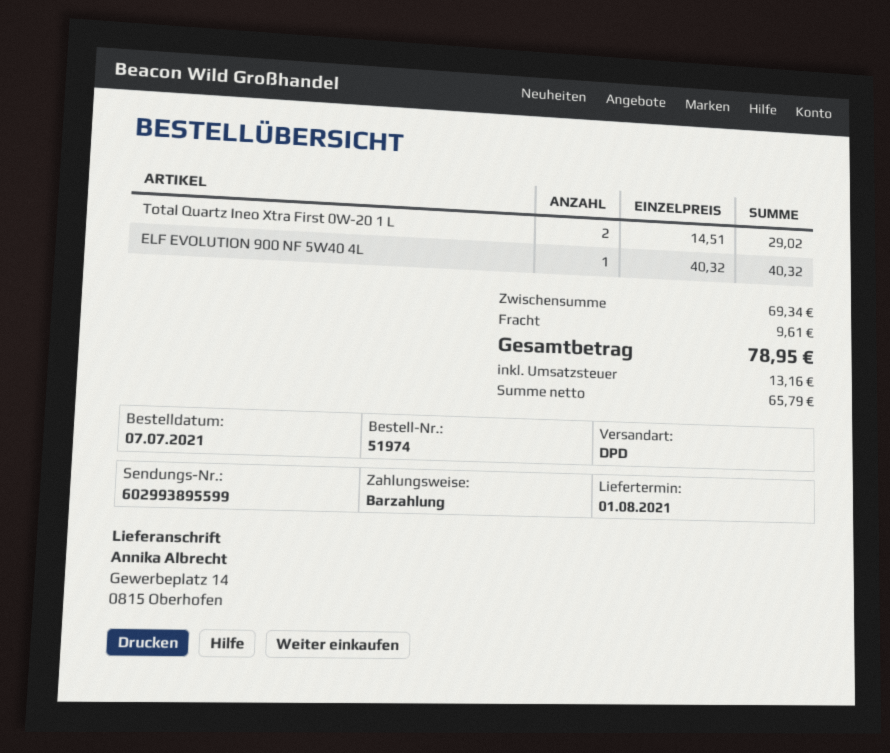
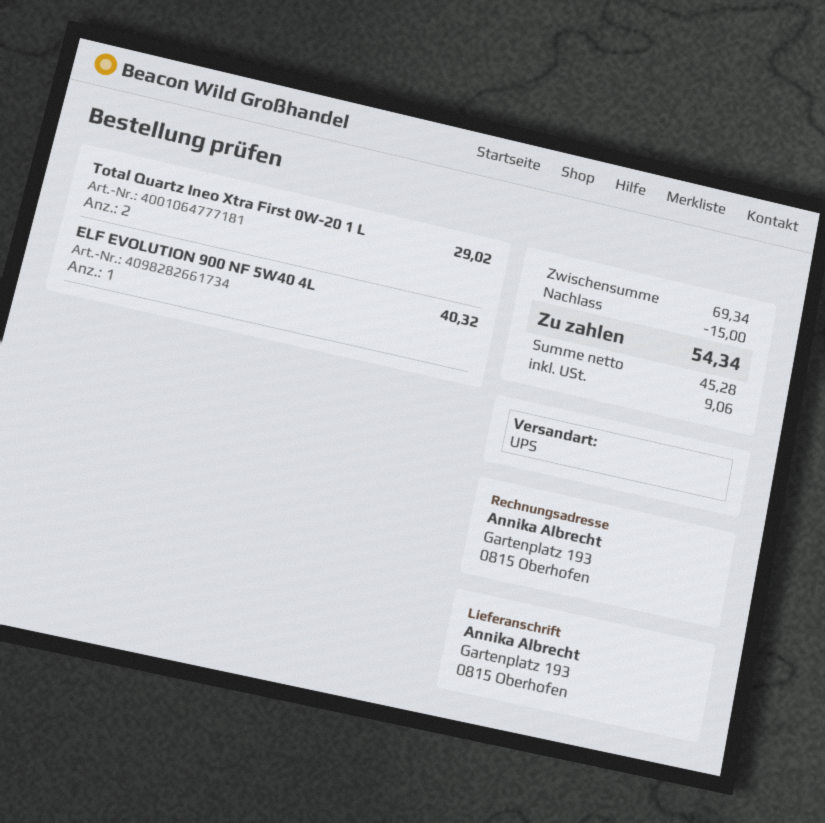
shipping method: DPD -> UPS
ship to: Gewerbeplatz 14, 0815 Oberhofen -> Gartenplatz 193, 0815 Oberhofen
discount: none -> 15.00
shipping: 9.61 -> none
net: 65.79 -> 45.28
tax: 13.16 -> 9.06
total: 78.95 -> 54.34

